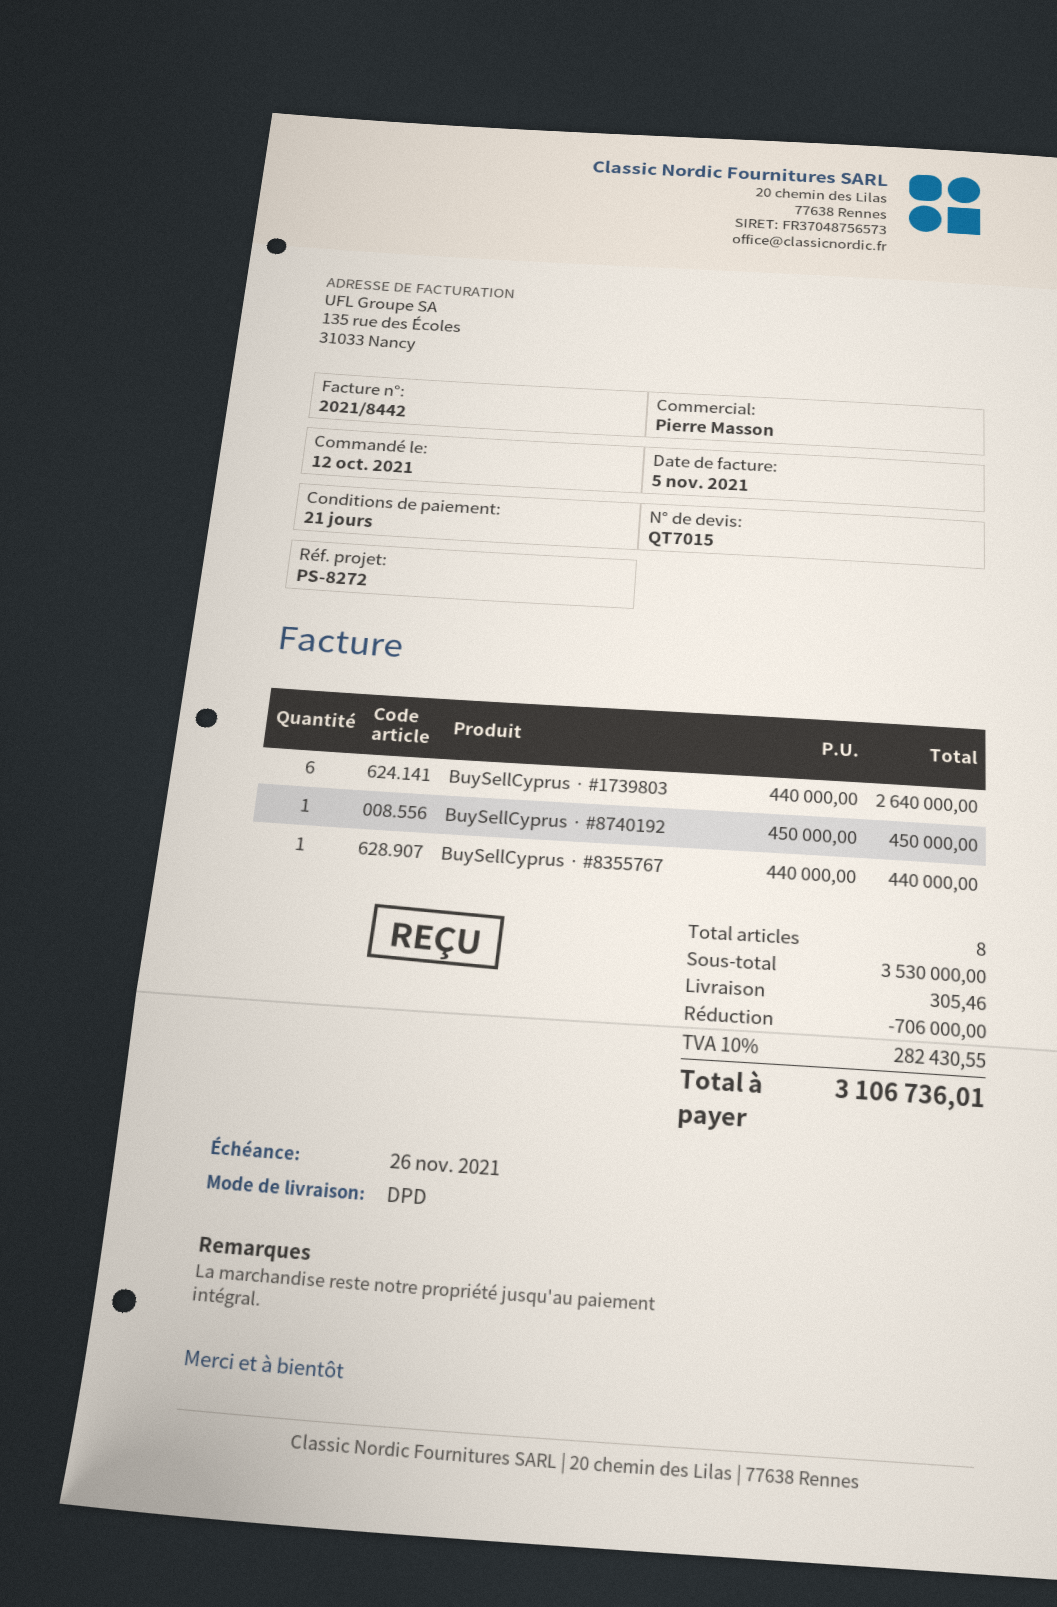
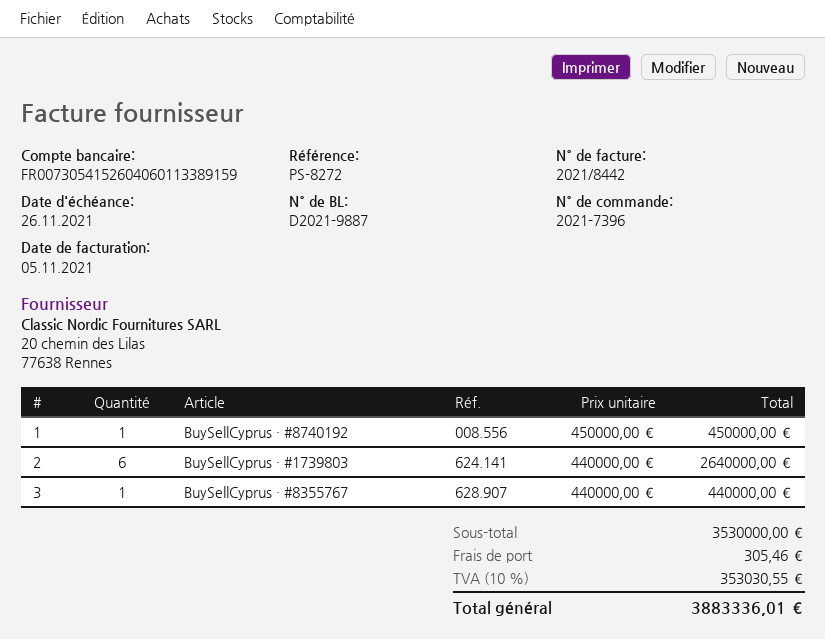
discount: 706000.00 -> none
tax: 10% = 282430.55 -> 10% = 353030.55
total: 3106736.01 -> 3883336.01

